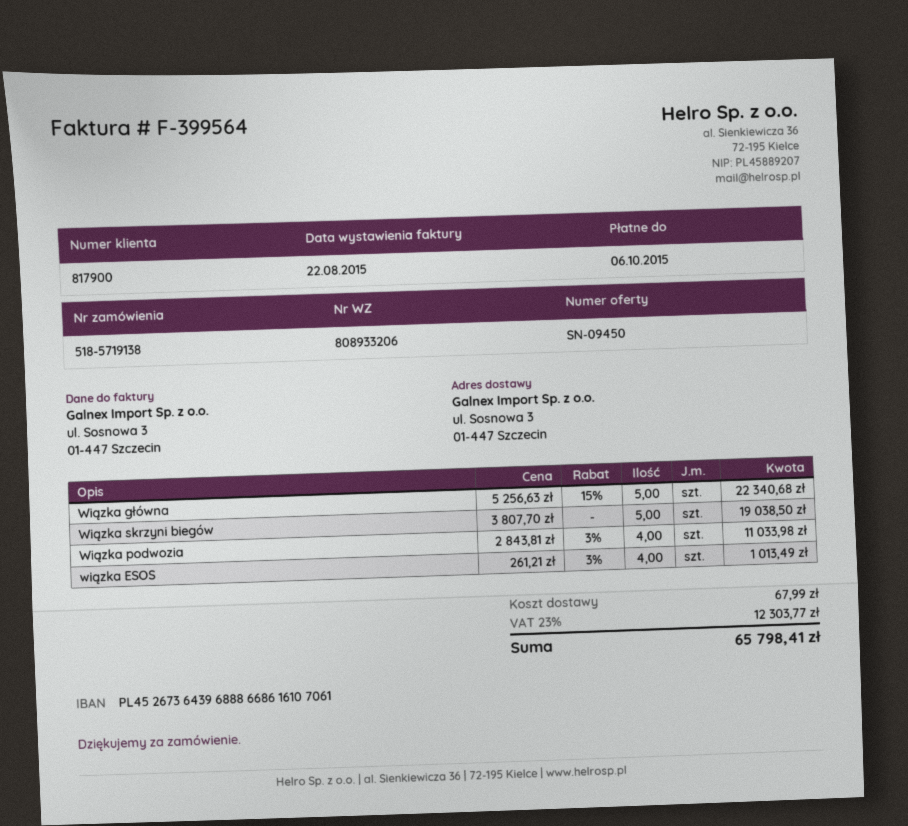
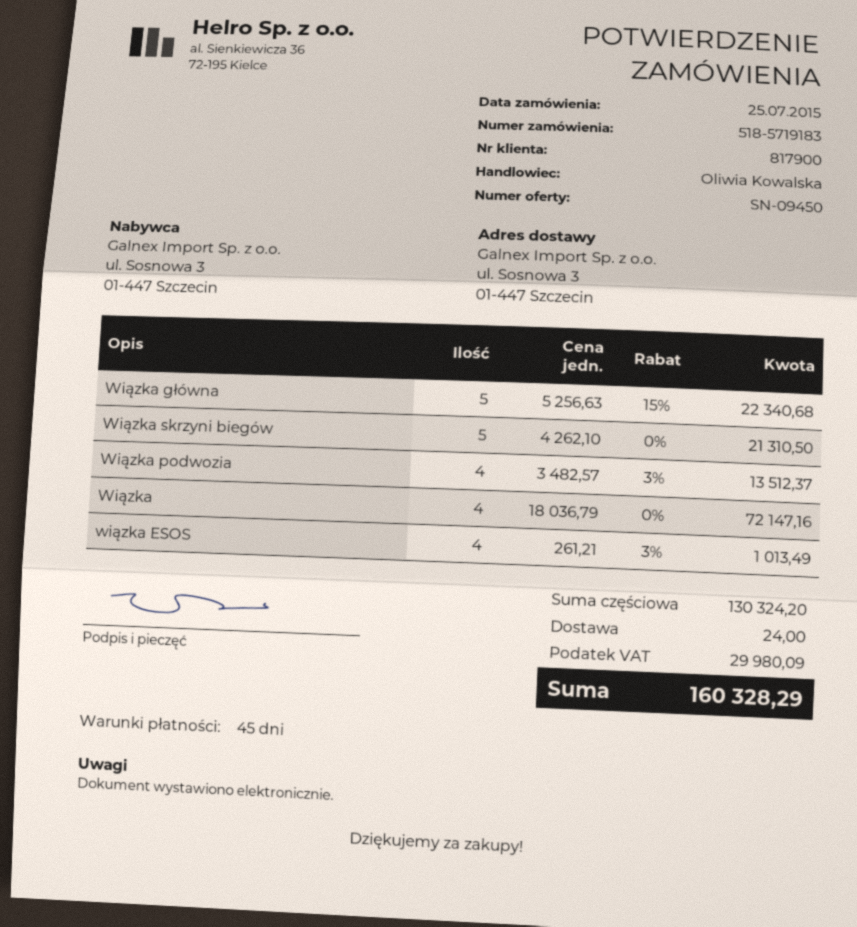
order number: 518-5719138 -> 518-5719183
Wiązka skrzyni biegów: 5 x 3807.70 = 19038.50 -> 5 x 4262.10 = 21310.50
Wiązka podwozia: 4 x 2843.81 - 3% = 11033.98 -> 4 x 3482.57 - 3% = 13512.37
Wiązka: none -> 4 x 18036.79 = 72147.16
shipping: 67.99 -> 24.00
tax: 12303.77 -> 29980.09
total: 65798.41 -> 160328.29

